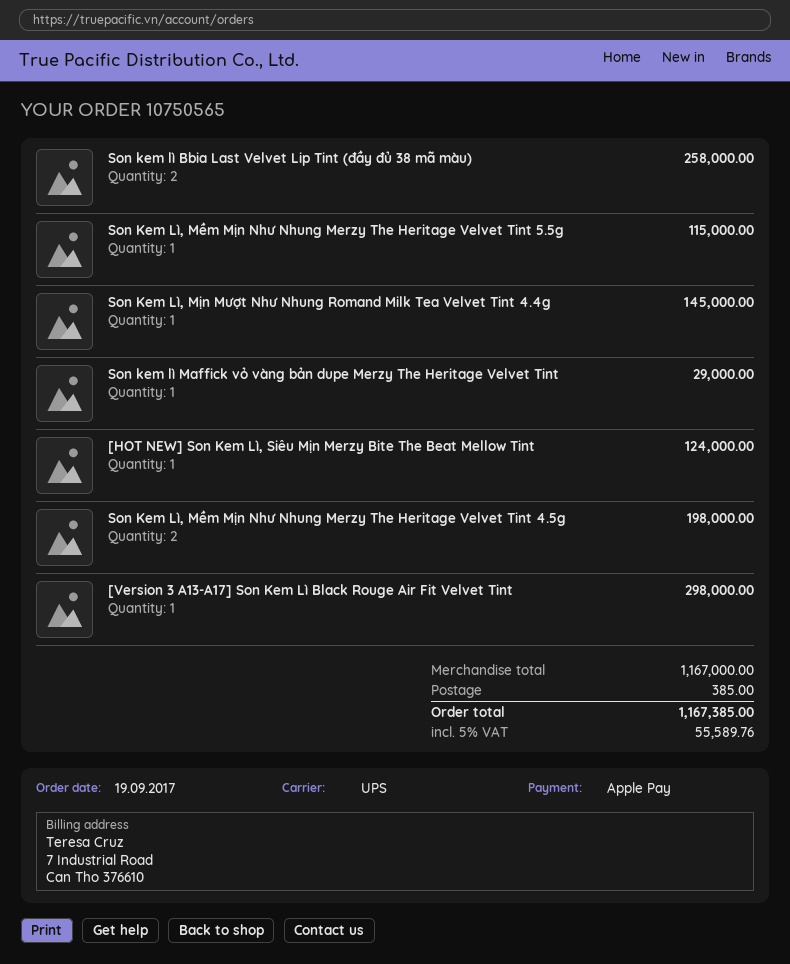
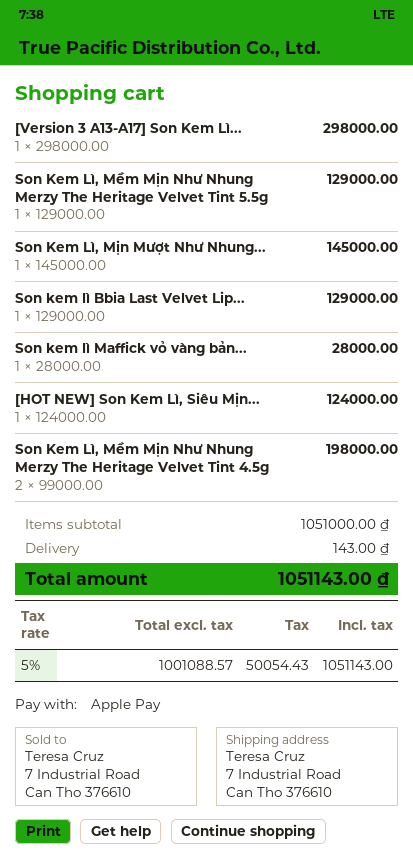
Son kem lì Bbia Last Velvet Lip Tint (đầy đủ 38 mã màu): 2 for 258000.00 -> 1 for 129000.00
Son Kem Lì, Mềm Mịn Như Nhung Merzy The Heritage Velvet Tint 5.5g: 1 for 115000.00 -> 1 for 129000.00
Son kem lì Maffick vỏ vàng bản dupe Merzy The Heritage Velvet Tint: 1 for 29000.00 -> 1 for 28000.00
subtotal: 1167000.00 -> 1051000.00
shipping: 385.00 -> 143.00
tax: 5% = 55589.76 -> 5% = 50054.43
total: 1167385.00 -> 1051143.00

